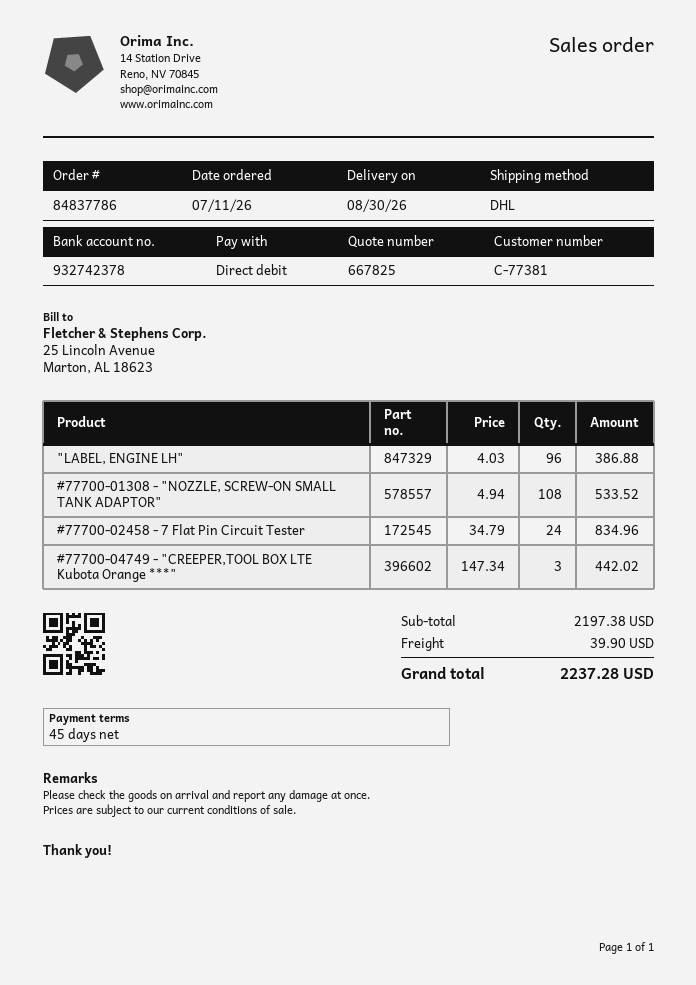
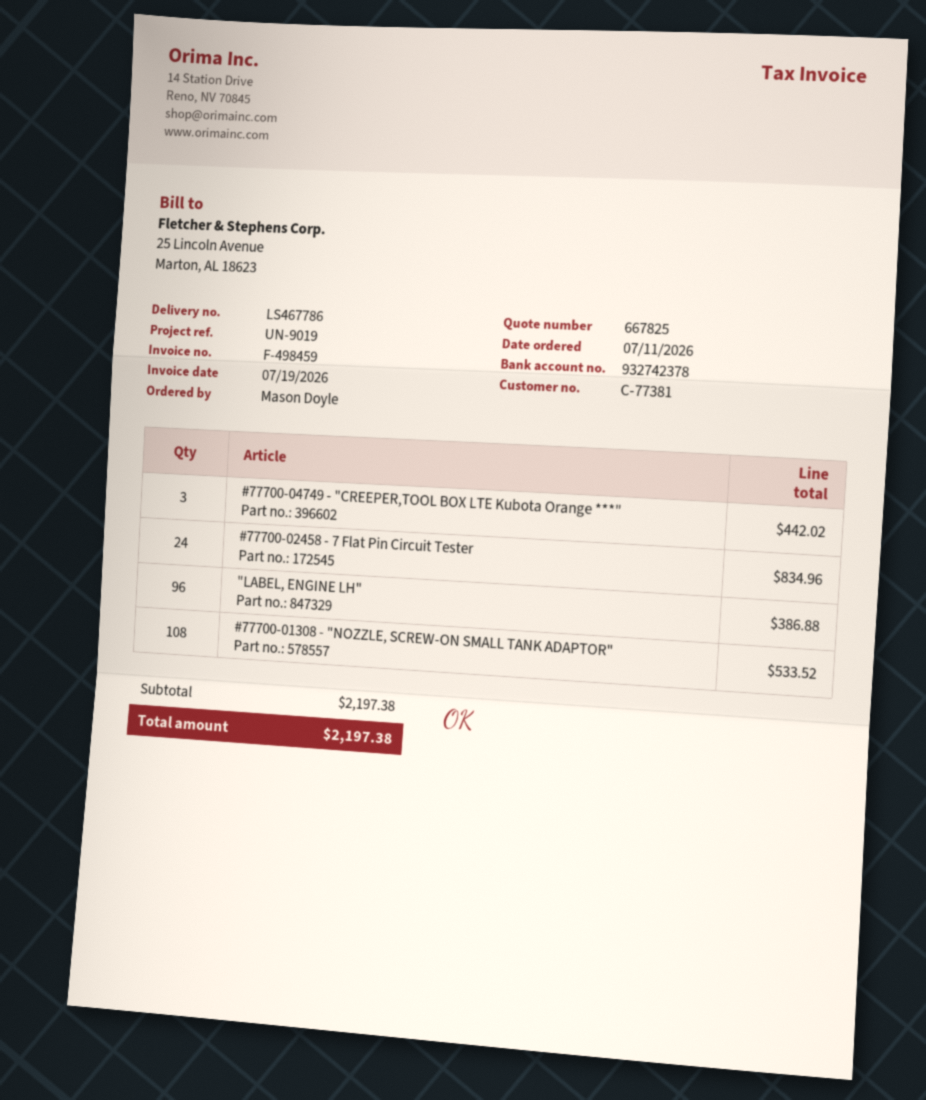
shipping: 39.90 -> none
total: 2237.28 -> 2197.38

